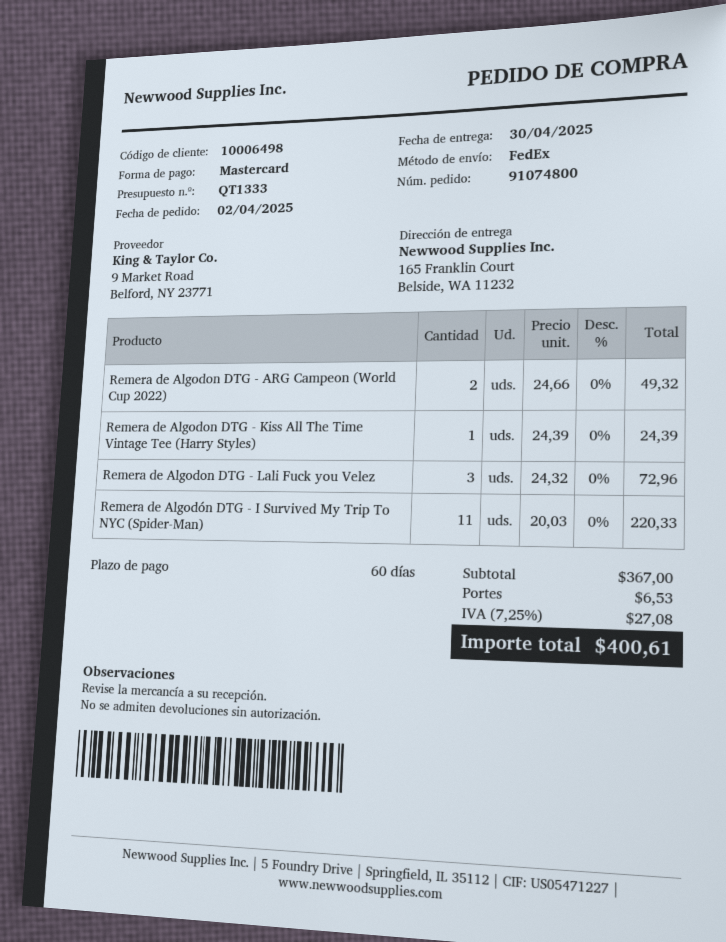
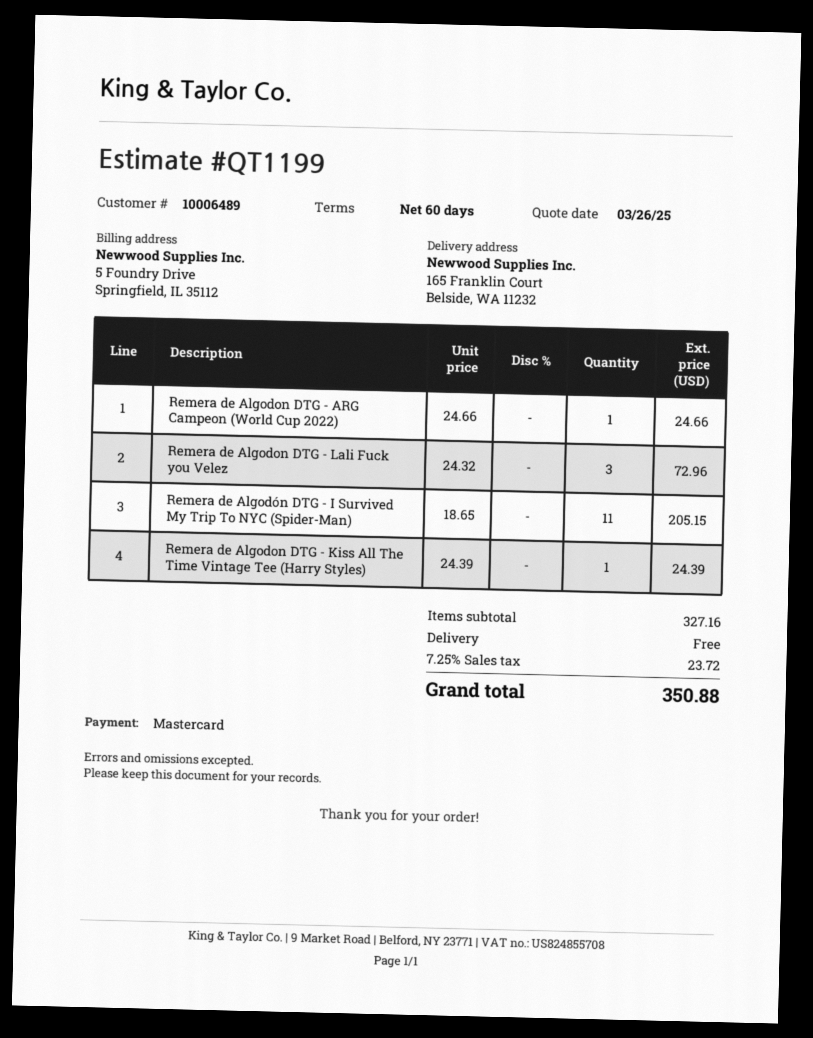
quote number: QT1333 -> QT1199
customer number: 10006498 -> 10006489
Remera de Algodon DTG - ARG Campeon (World Cup 2022): 2 x 24.66 = 49.32 -> 1 x 24.66 = 24.66
Remera de Algodón DTG - I Survived My Trip To NYC (Spider-Man): 11 x 20.03 = 220.33 -> 11 x 18.65 = 205.15
subtotal: 367.00 -> 327.16
shipping: 6.53 -> 0.00
tax: 7.25% = 27.08 -> 7.25% = 23.72
total: 400.61 -> 350.88

